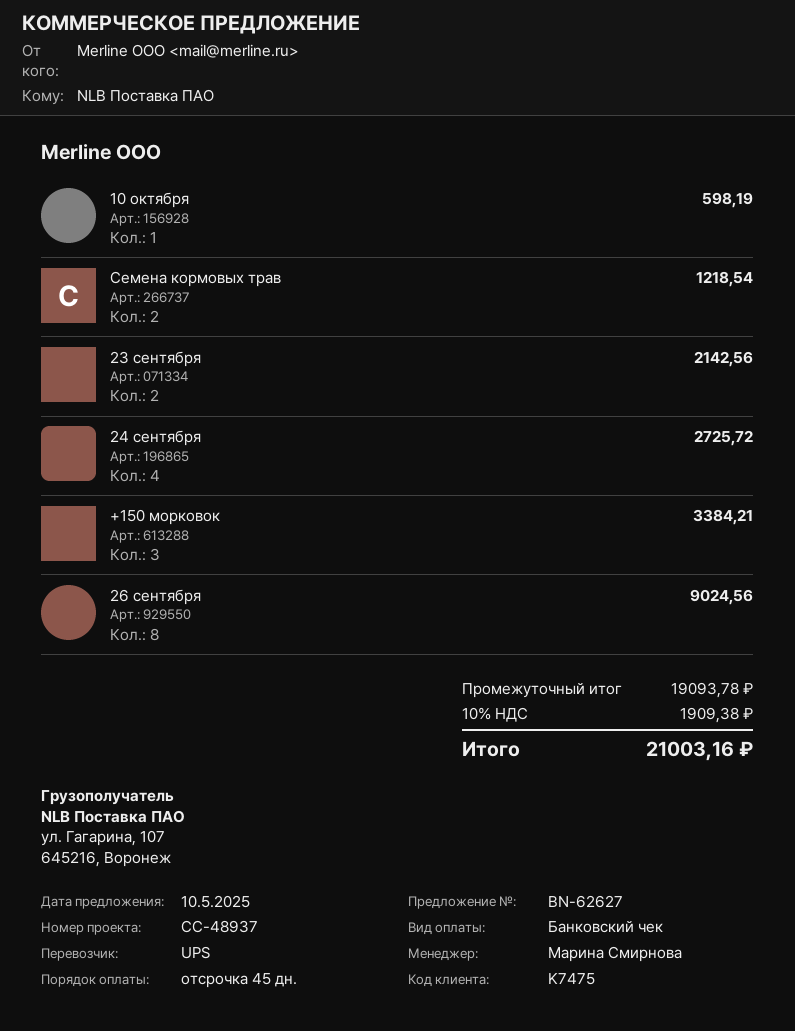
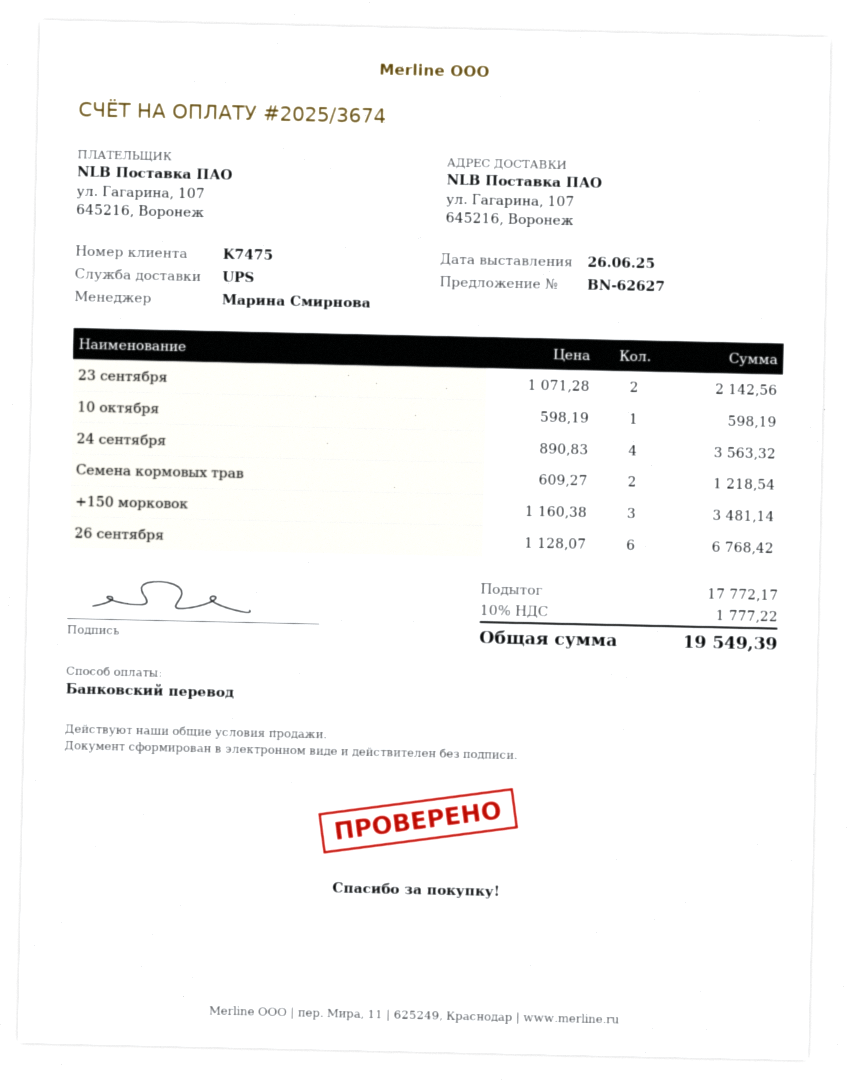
payment method: cheque -> bank transfer
24 сентября: 4 for 2725.72 -> 4 for 3563.32
+150 морковок: 3 for 3384.21 -> 3 for 3481.14
26 сентября: 8 for 9024.56 -> 6 for 6768.42
subtotal: 19093.78 -> 17772.17
tax: 10% = 1909.38 -> 10% = 1777.22
total: 21003.16 -> 19549.39

